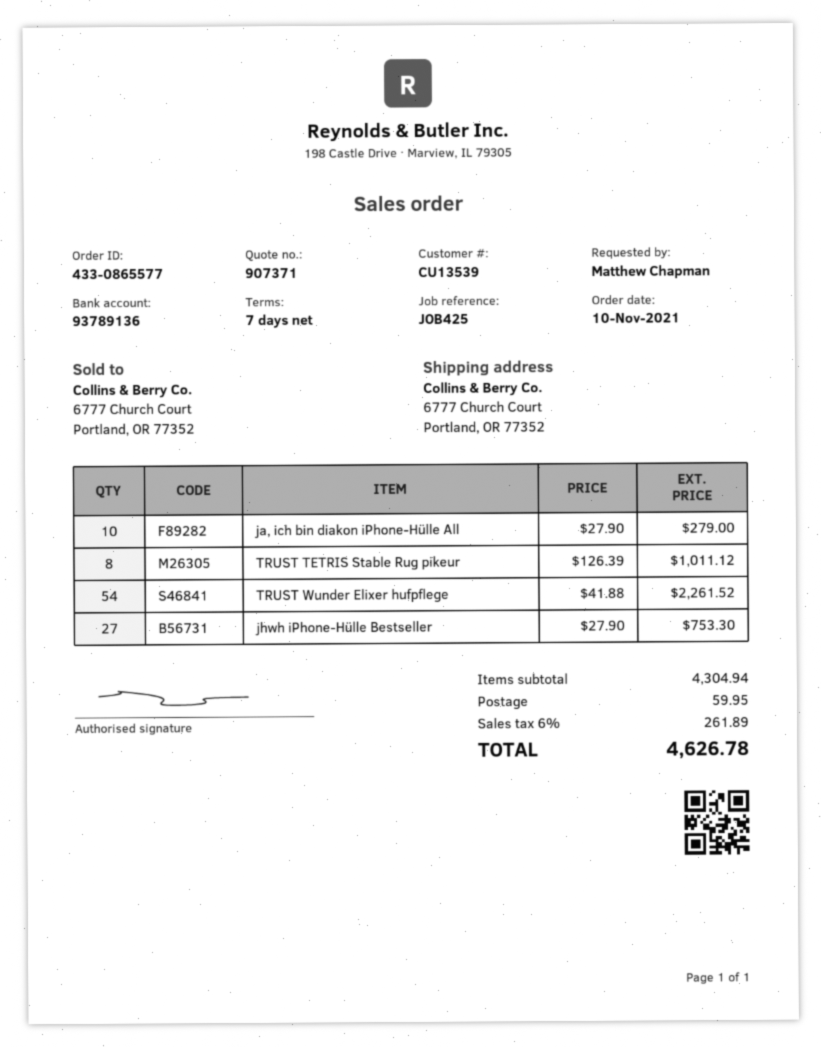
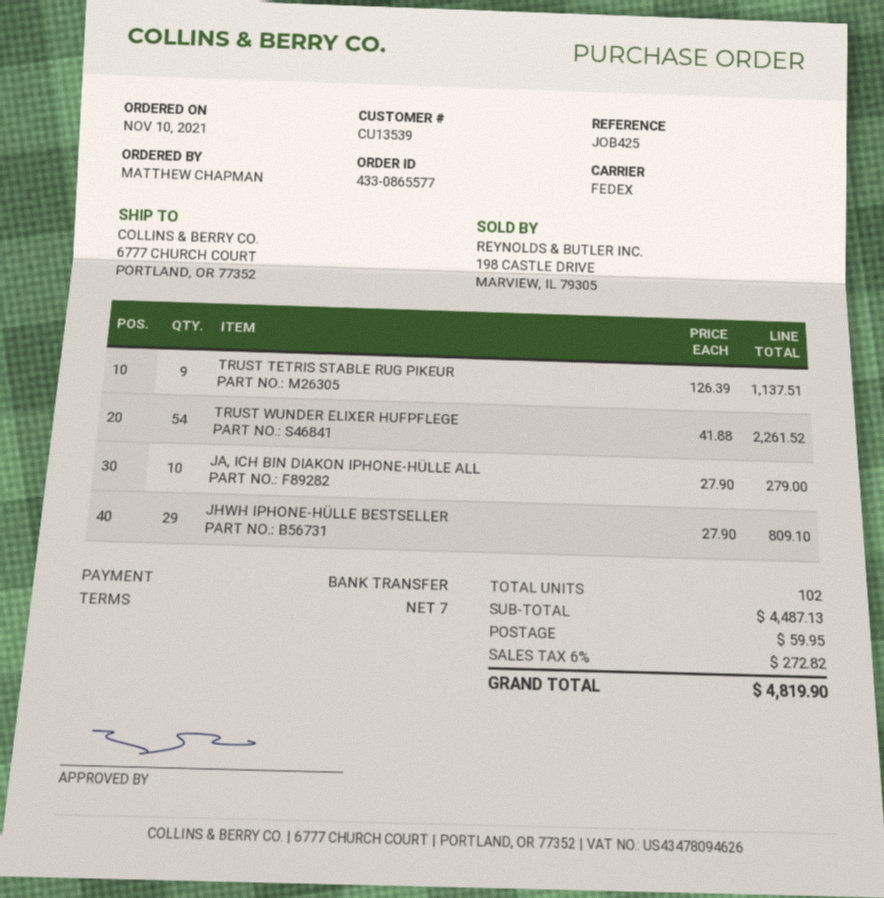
TRUST TETRIS Stable Rug pikeur: 8 x 126.39 = 1011.12 -> 9 x 126.39 = 1137.51
jhwh iPhone-Hülle Bestseller: 27 x 27.90 = 753.30 -> 29 x 27.90 = 809.10
subtotal: 4304.94 -> 4487.13
tax: 6% = 261.89 -> 6% = 272.82
total: 4626.78 -> 4819.90

